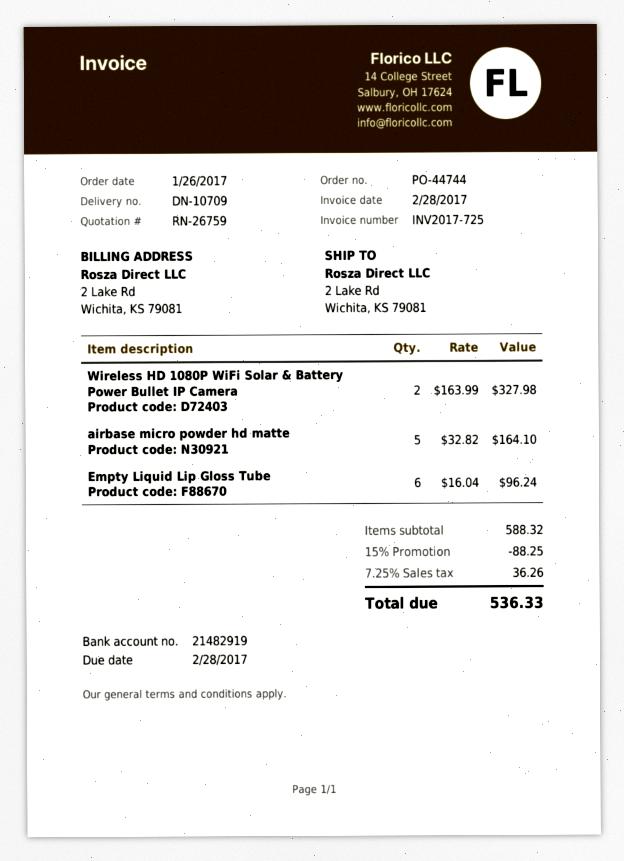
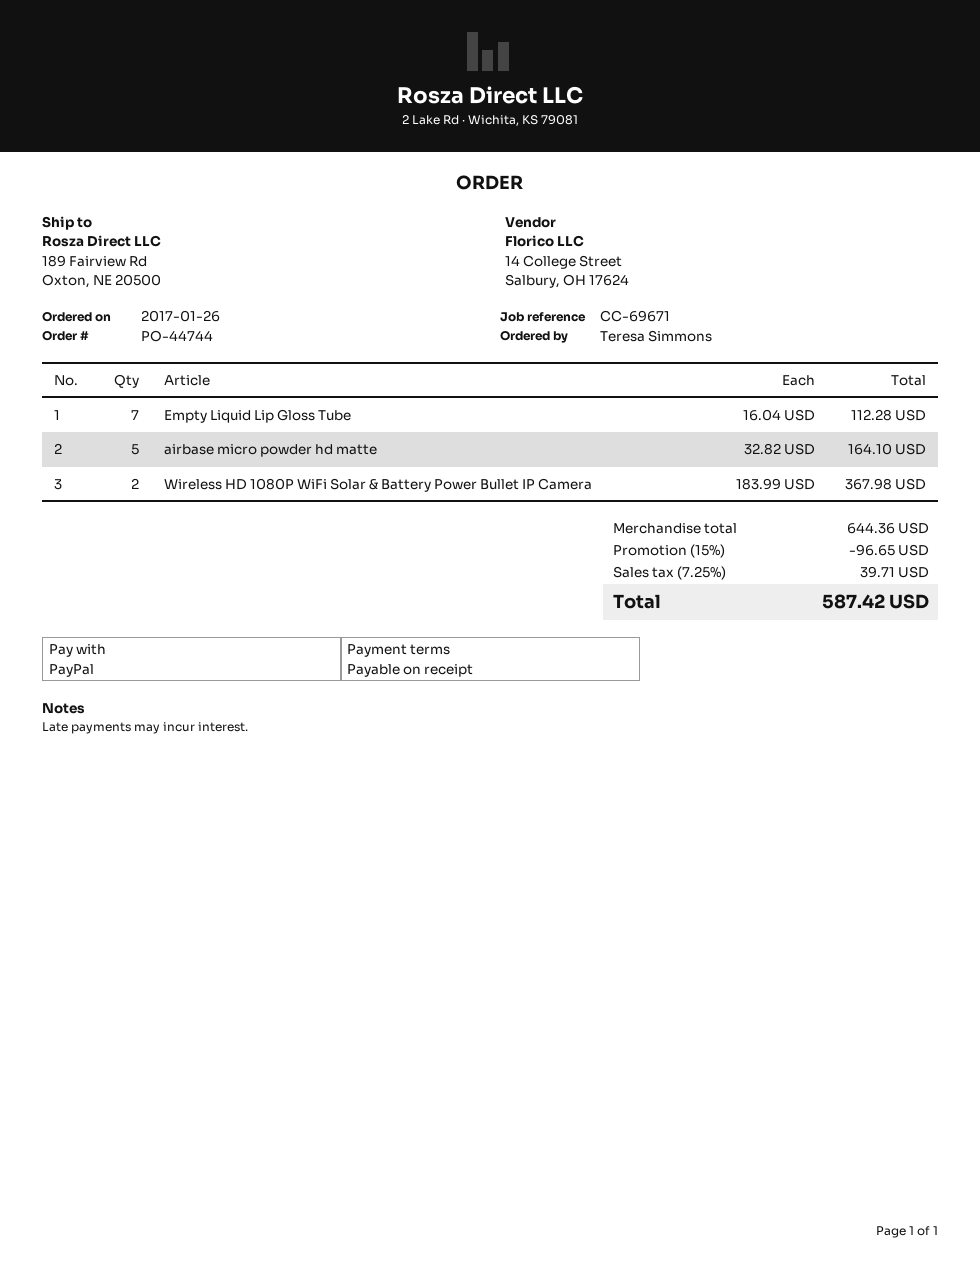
ship to: 2 Lake Rd, Wichita, KS 79081 -> 189 Fairview Rd, Oxton, NE 20500
Wireless HD 1080P WiFi Solar & Battery Power Bullet IP Camera: 2 x 163.99 = 327.98 -> 2 x 183.99 = 367.98
Empty Liquid Lip Gloss Tube: 6 x 16.04 = 96.24 -> 7 x 16.04 = 112.28
subtotal: 588.32 -> 644.36
discount: 15% = 88.25 -> 15% = 96.65
tax: 7.25% = 36.26 -> 7.25% = 39.71
total: 536.33 -> 587.42

